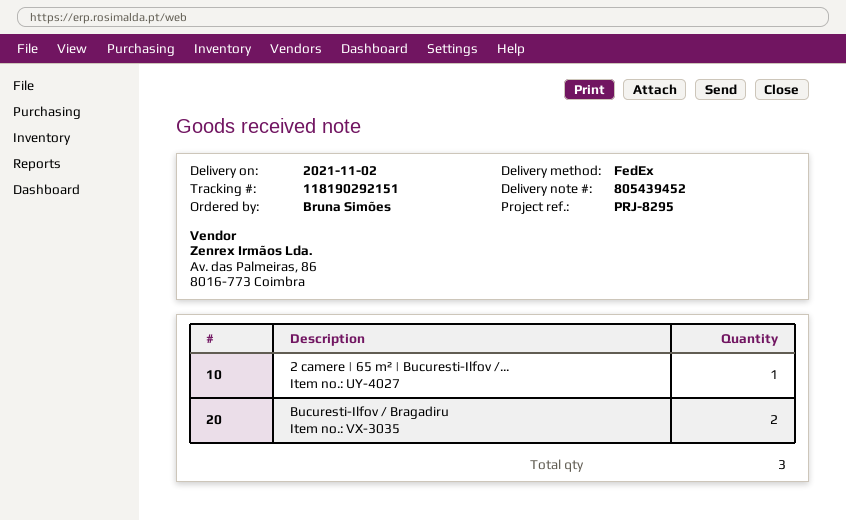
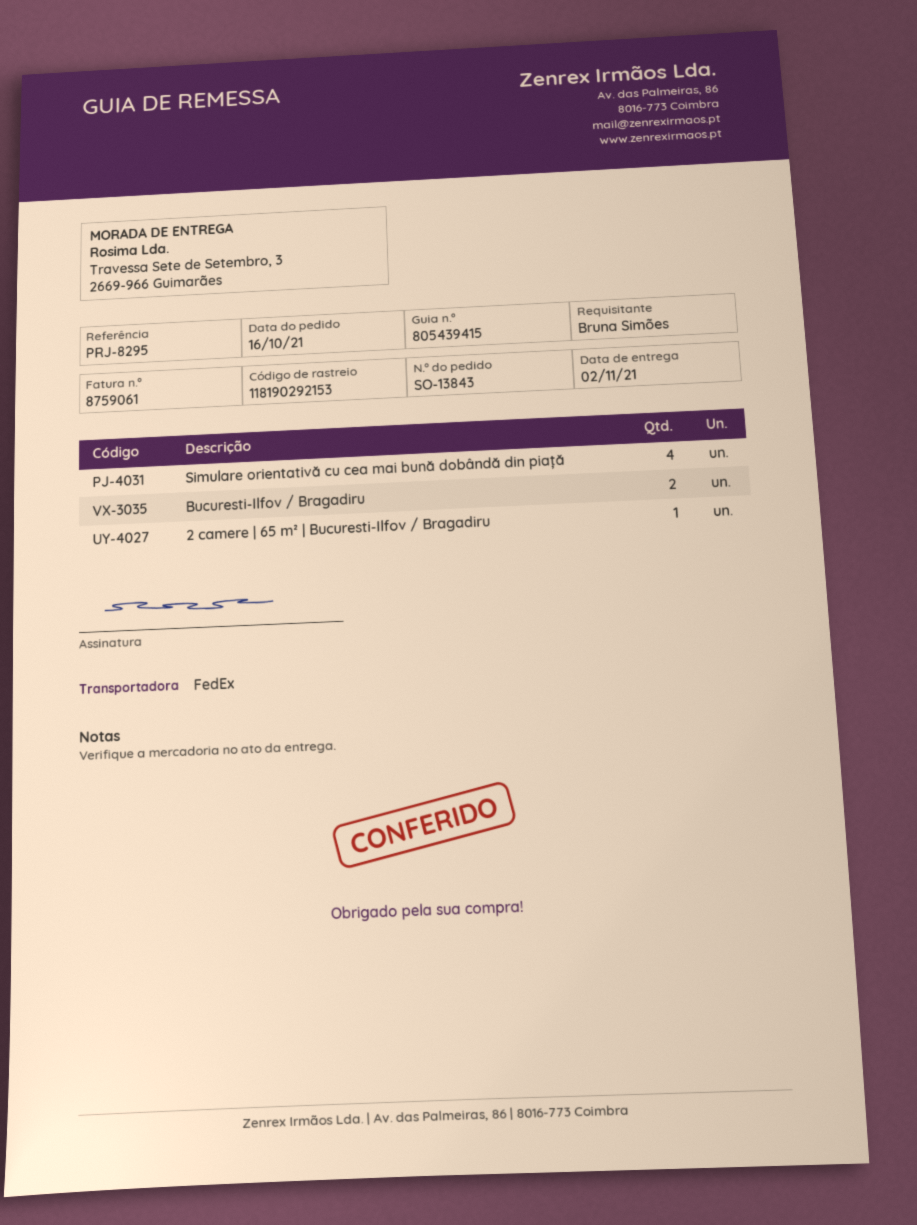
delivery note number: 805439452 -> 805439415
tracking number: 118190292151 -> 118190292153
Simulare orientativă cu cea mai bună dobândă din piață: none -> 4

